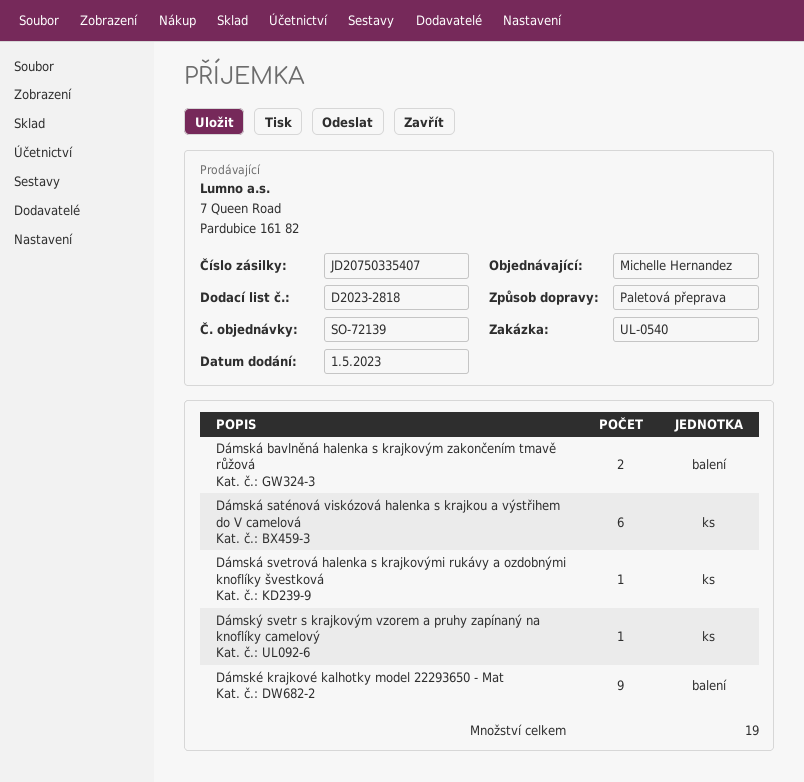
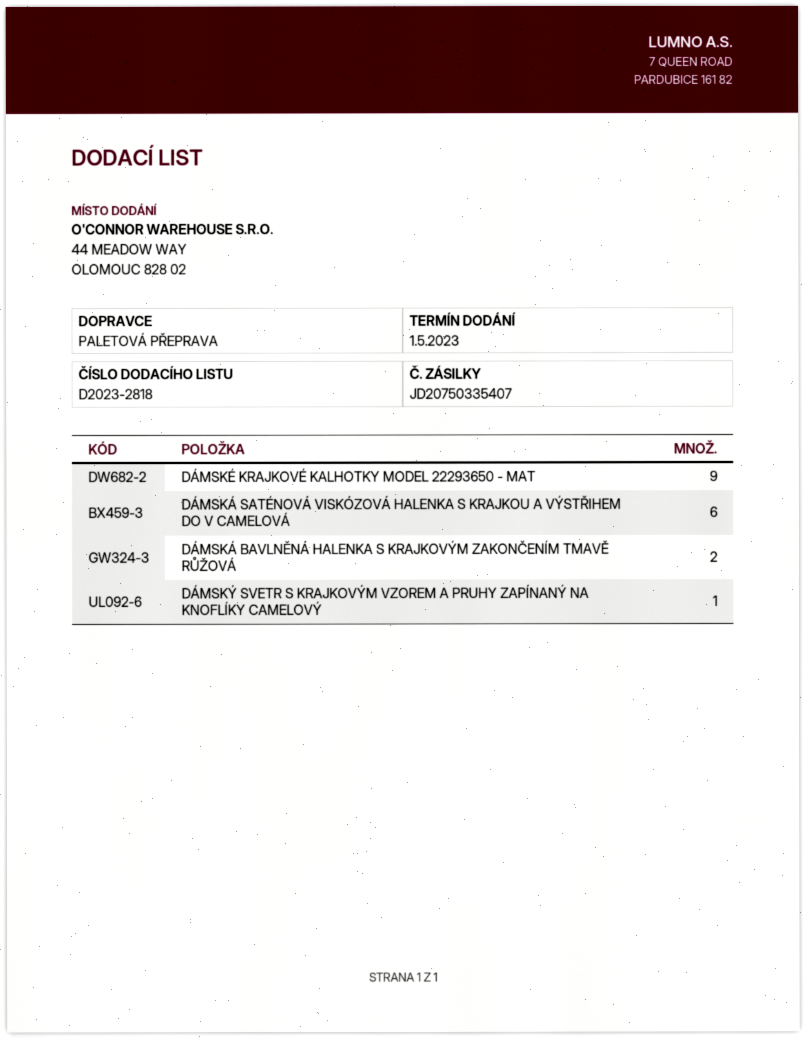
Dámská svetrová halenka s krajkovými rukávy a ozdobnými knoflíky švestková: 1 -> none

